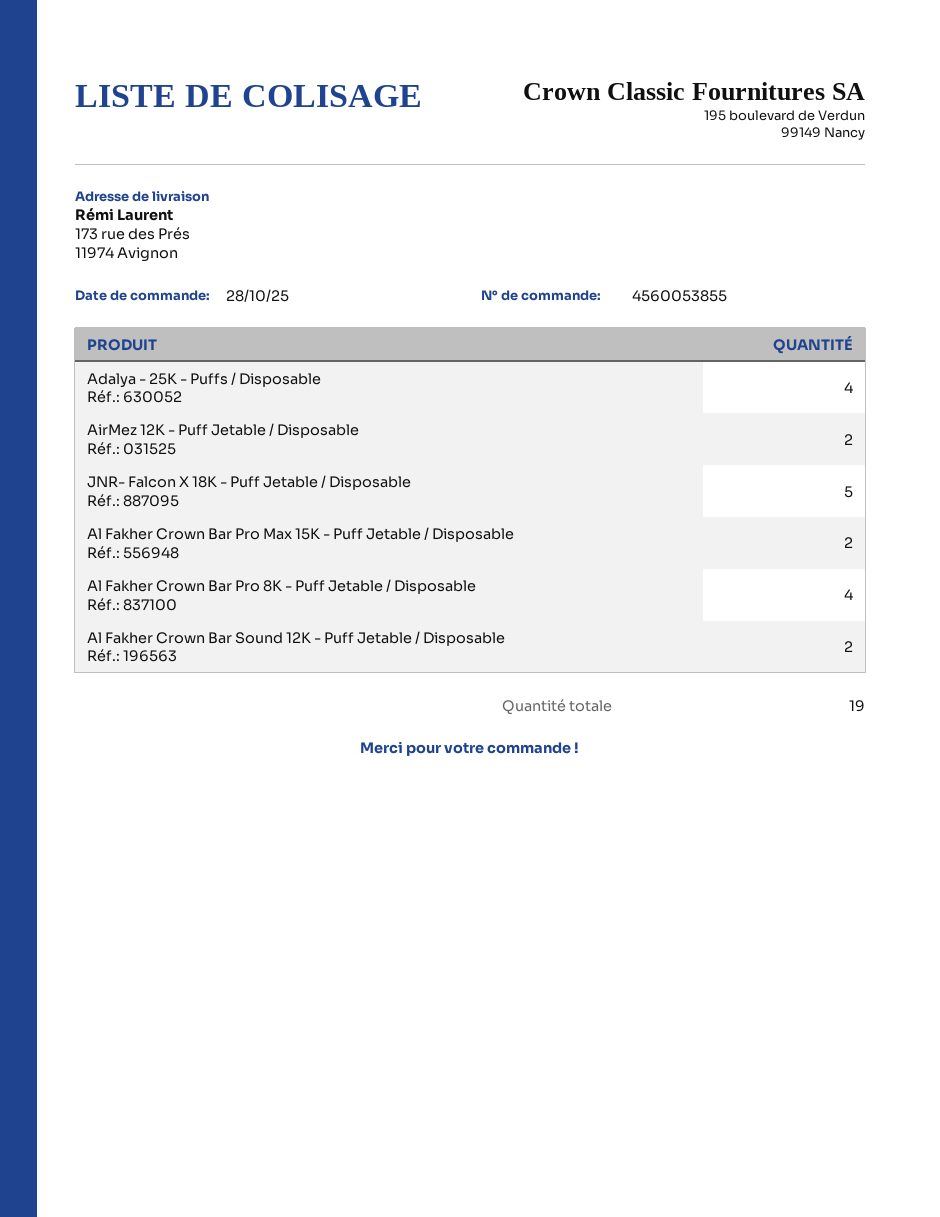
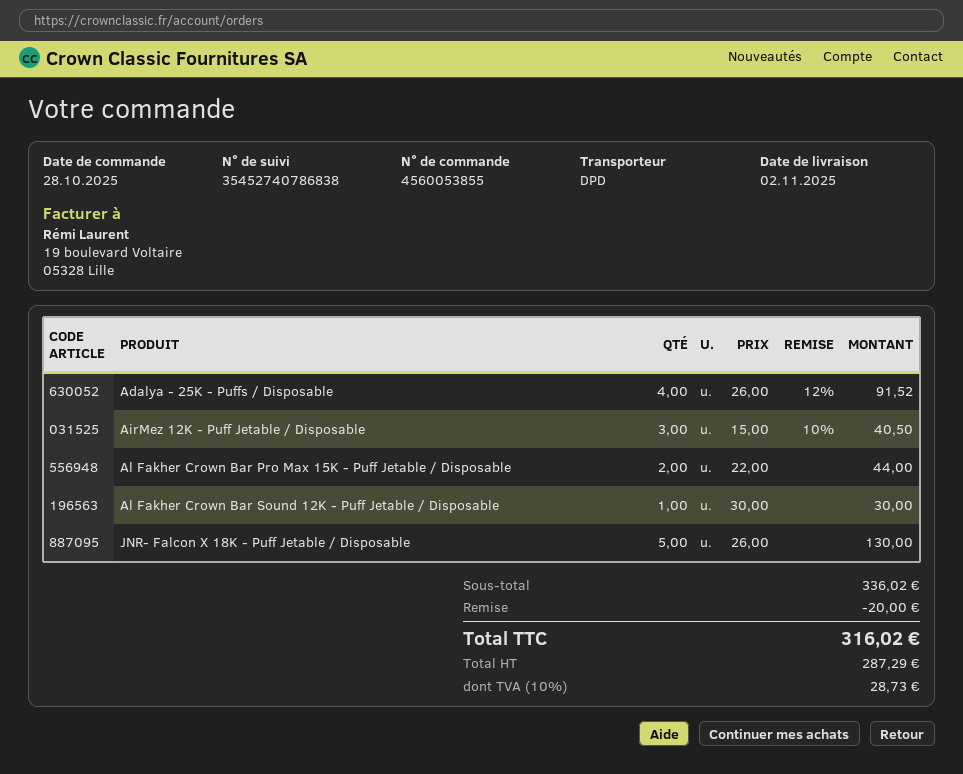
AirMez 12K - Puff Jetable / Disposable: 2 -> 3
Al Fakher Crown Bar Pro 8K - Puff Jetable / Disposable: 4 -> none
Al Fakher Crown Bar Sound 12K - Puff Jetable / Disposable: 2 -> 1

